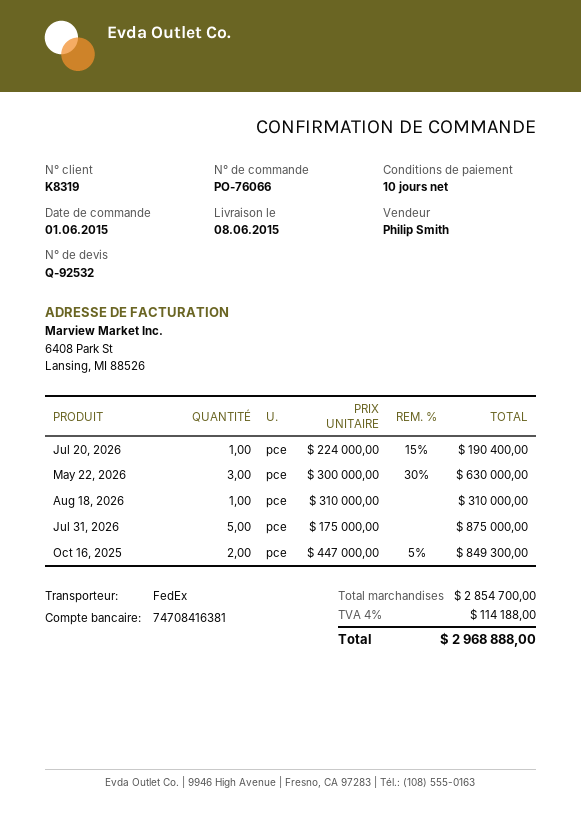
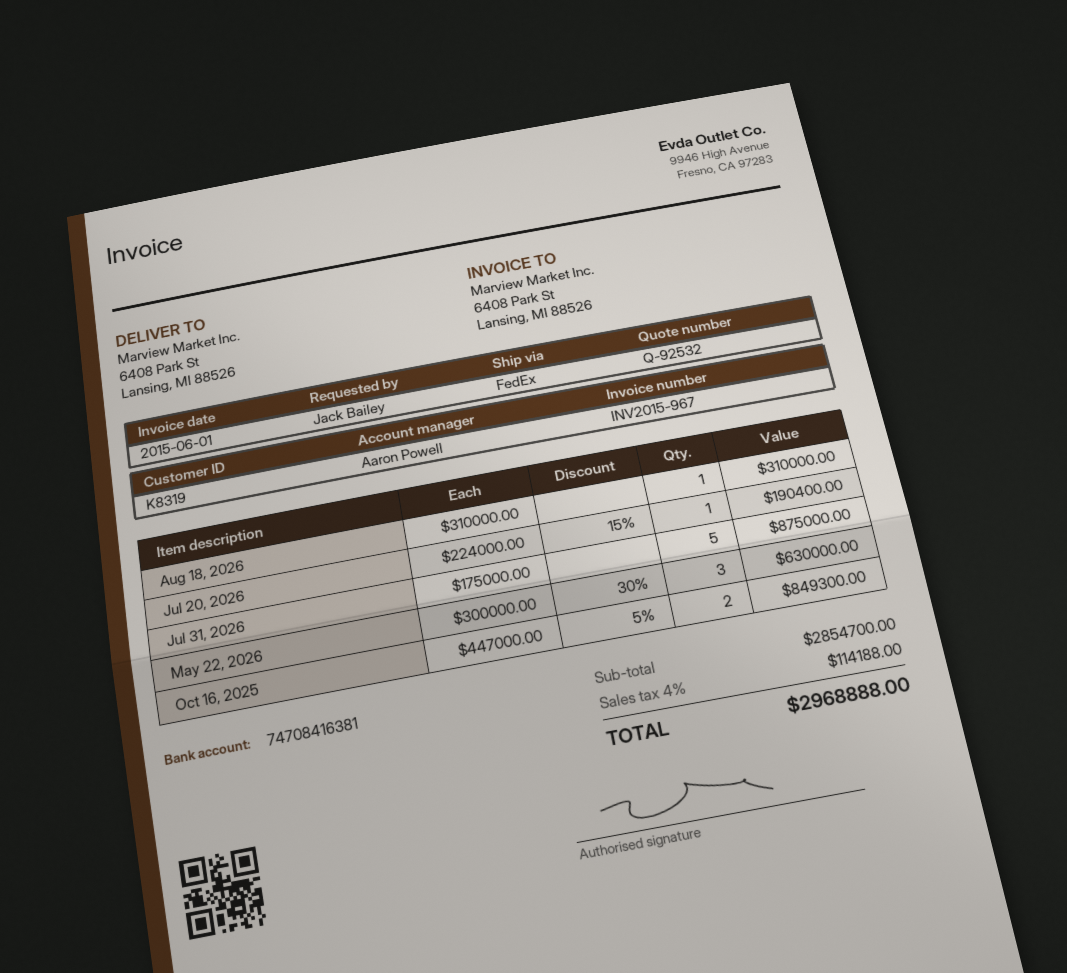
sales rep: Philip Smith -> Aaron Powell

